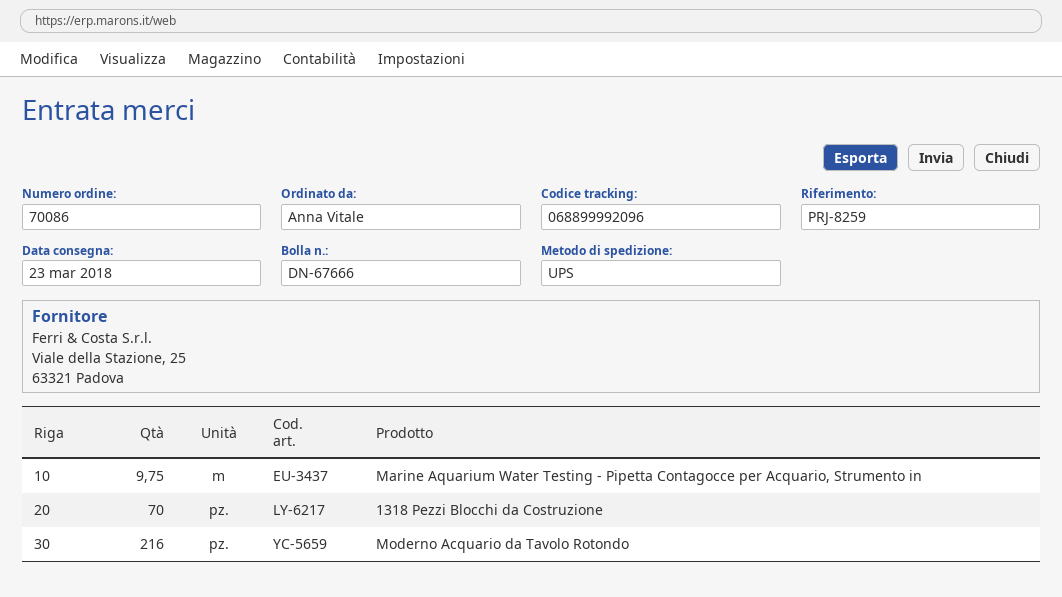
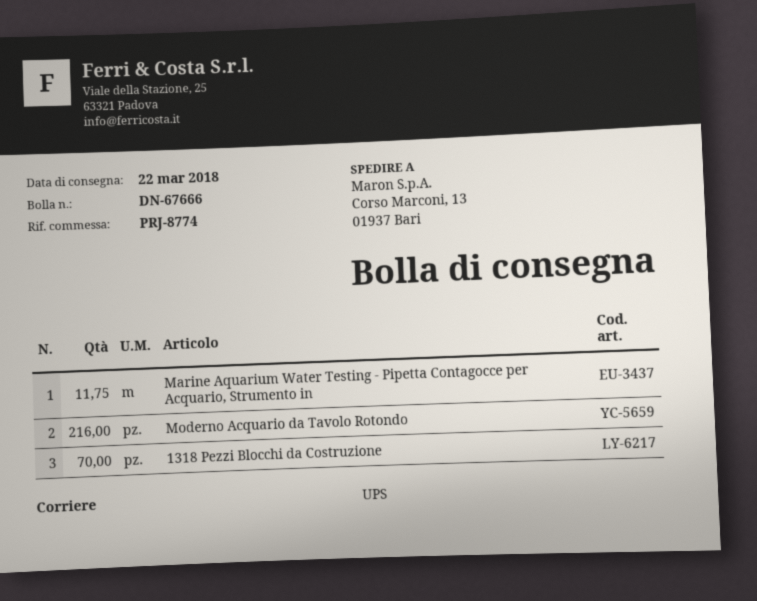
delivery date: 2018-03-23 -> 2018-03-22
reference: PRJ-8259 -> PRJ-8774
Marine Aquarium Water Testing - Pipetta Contagocce per Acquario, Strumento in: 9.75 -> 11.75

